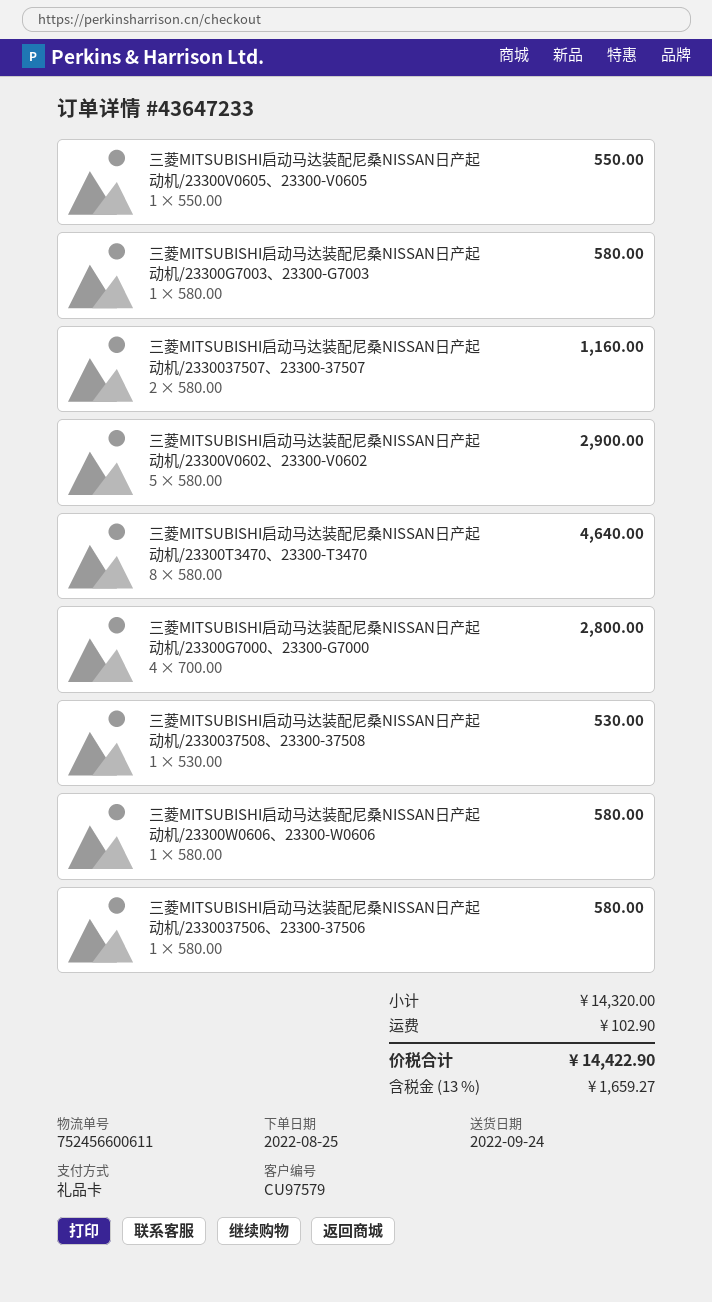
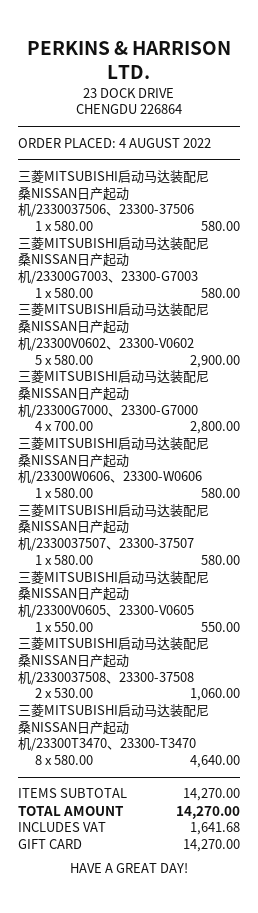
order date: 2022-08-25 -> 2022-08-04
三菱MITSUBISHI启动马达装配尼桑NISSAN日产起动机/2330037507、23300-37507: 2 x 580.00 = 1160.00 -> 1 x 580.00 = 580.00
三菱MITSUBISHI启动马达装配尼桑NISSAN日产起动机/2330037508、23300-37508: 1 x 530.00 = 530.00 -> 2 x 530.00 = 1060.00
subtotal: 14320.00 -> 14270.00
shipping: 102.90 -> none
tax: 1659.27 -> 1641.68
total: 14422.90 -> 14270.00

